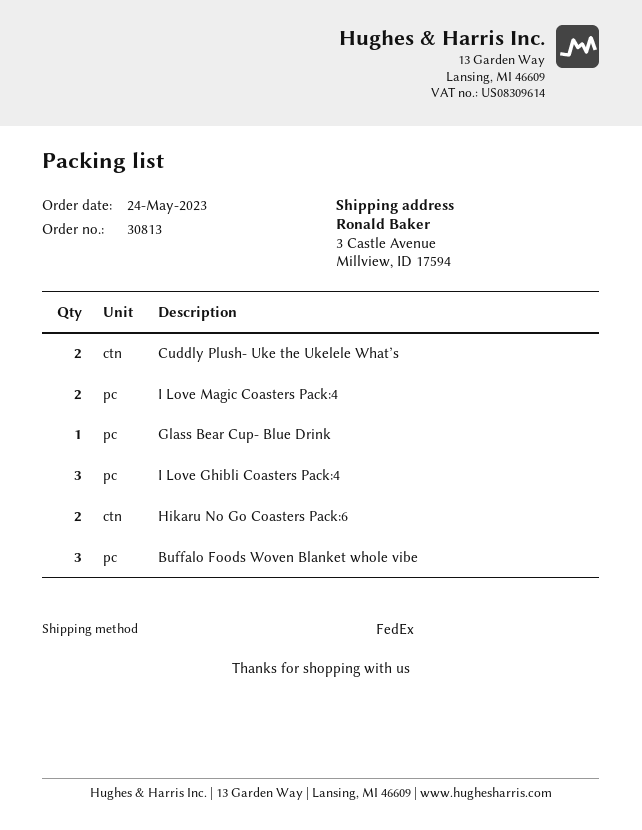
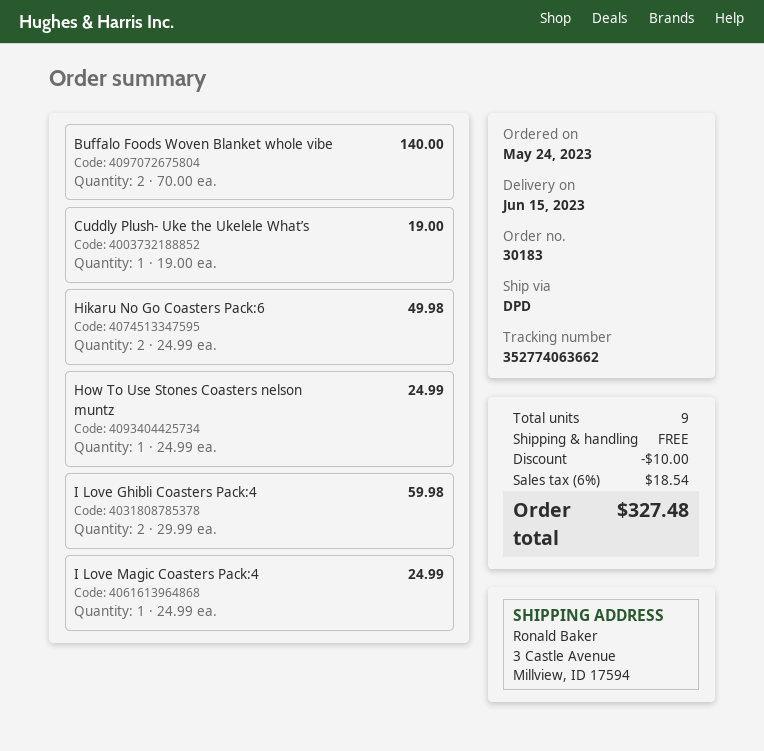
order number: 30813 -> 30183
shipping method: FedEx -> DPD
Cuddly Plush- Uke the Ukelele What’s: 2 -> 1
I Love Magic Coasters Pack:4: 2 -> 1
Glass Bear Cup- Blue Drink: 1 -> none
I Love Ghibli Coasters Pack:4: 3 -> 2
Buffalo Foods Woven Blanket whole vibe: 3 -> 2
How To Use Stones Coasters nelson muntz: none -> 1

